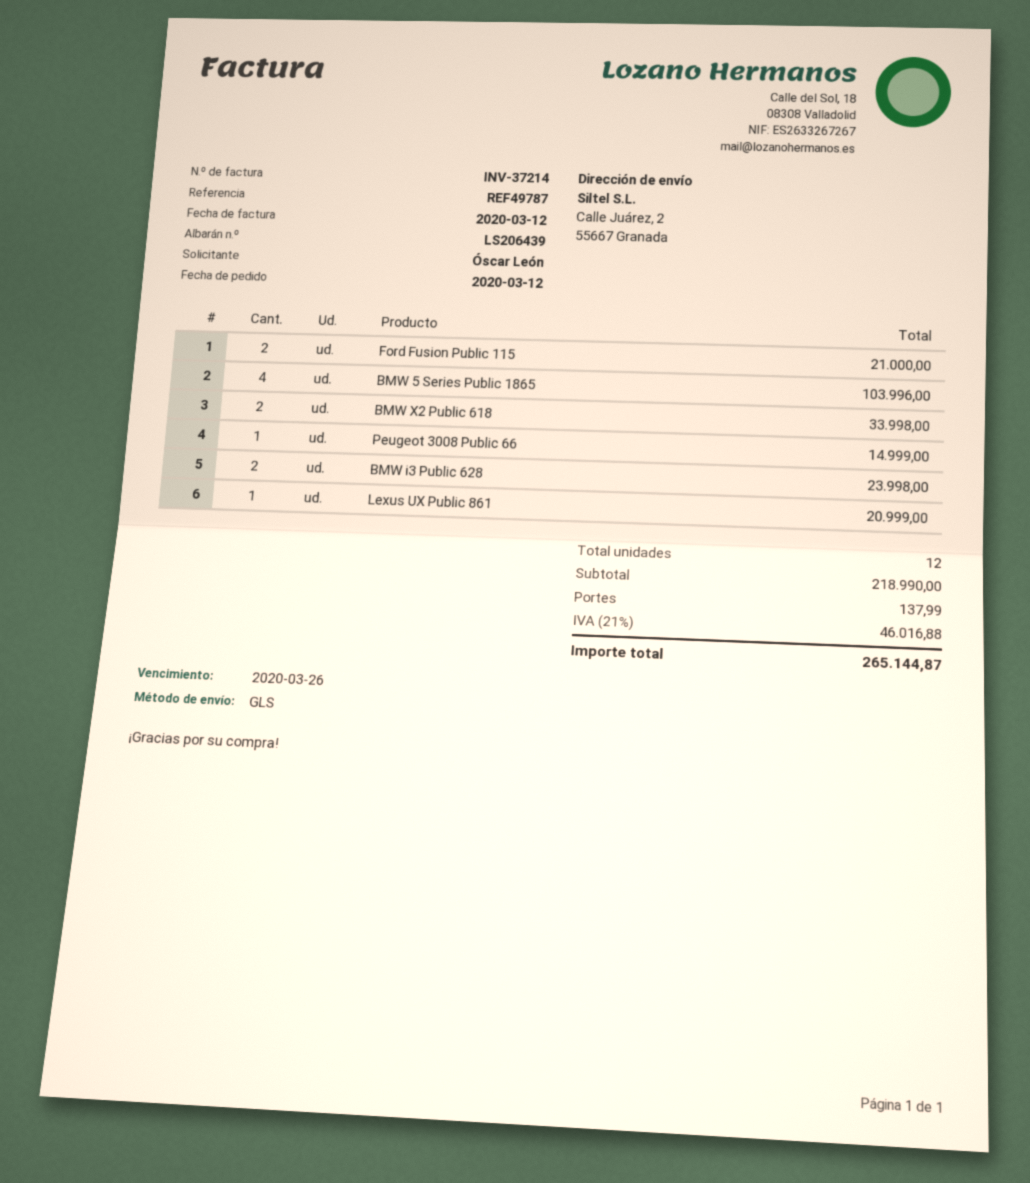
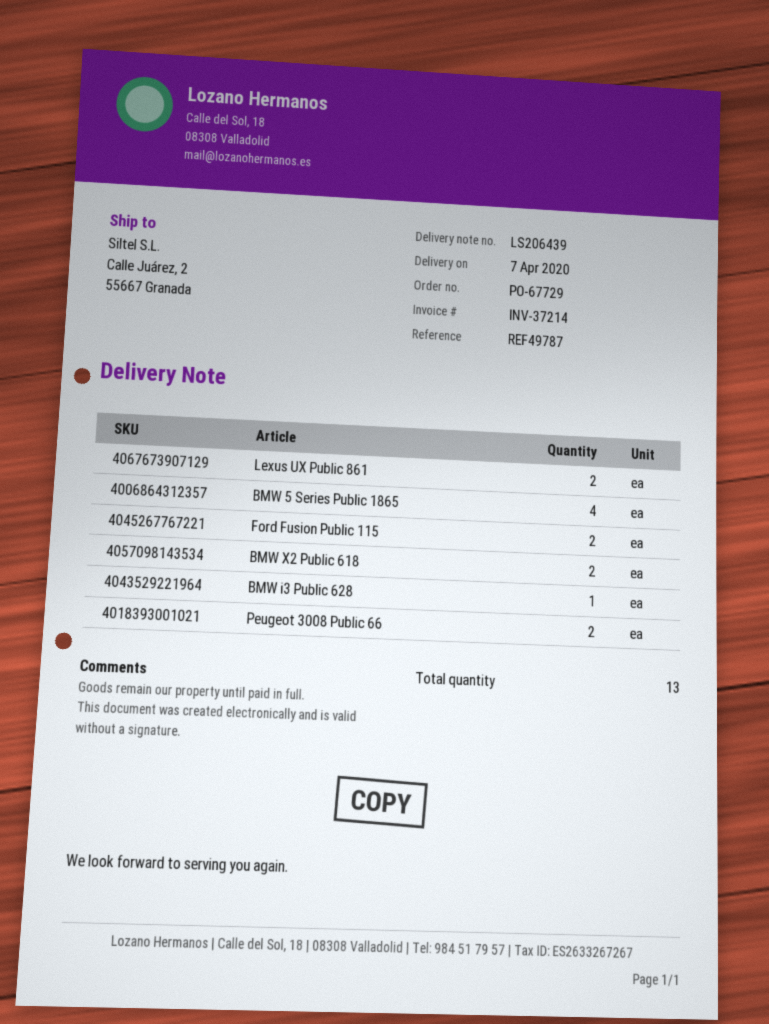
Peugeot 3008 Public 66: 1 -> 2
BMW i3 Public 628: 2 -> 1
Lexus UX Public 861: 1 -> 2
total quantity: 12 -> 13

